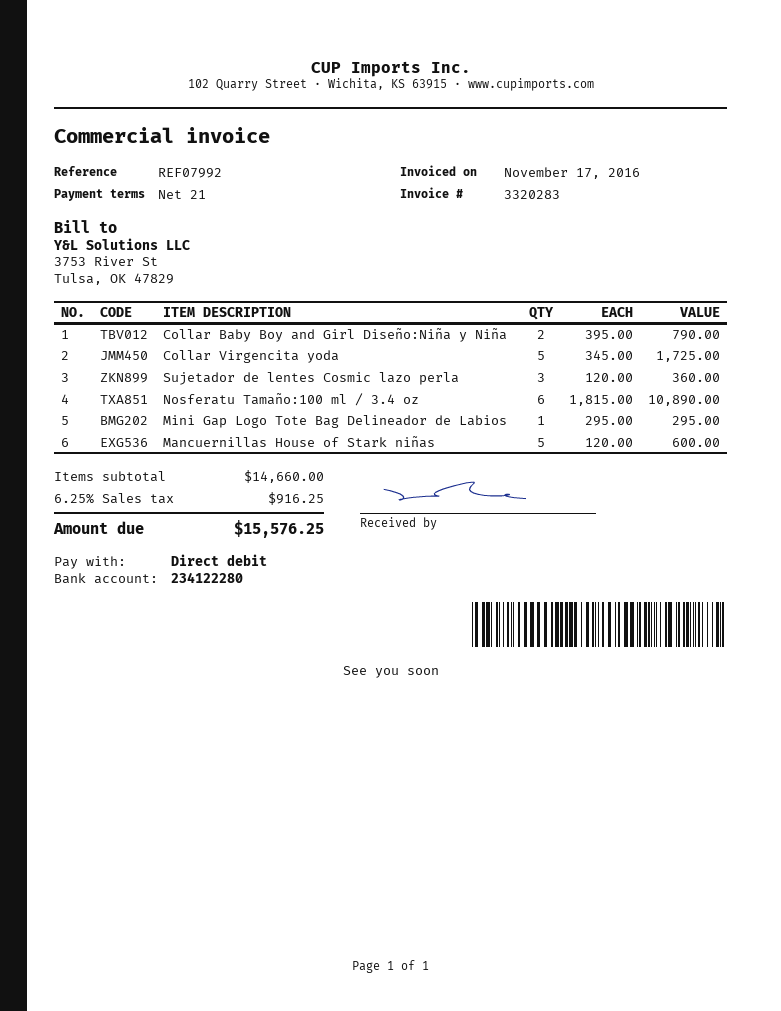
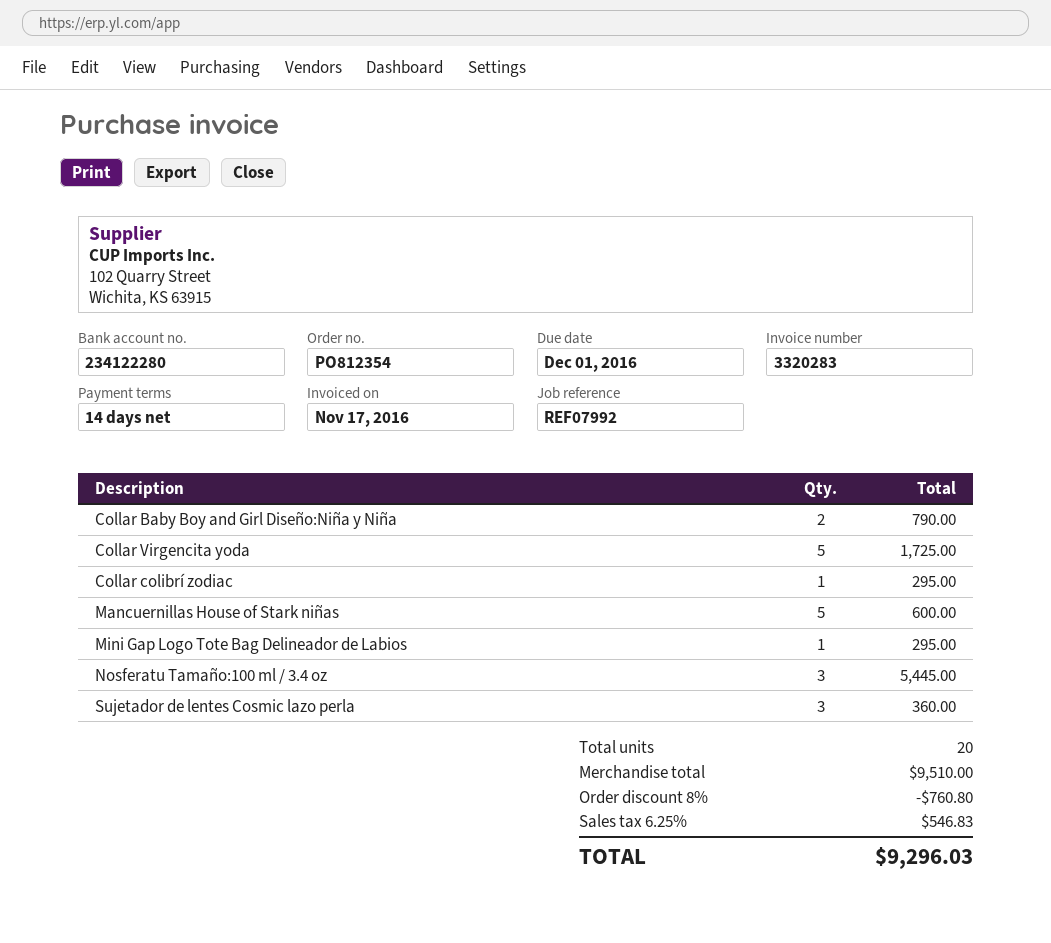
payment terms: 21 days -> 14 days
Nosferatu Tamaño:100 ml / 3.4 oz: 6 for 10890.00 -> 3 for 5445.00
Collar colibrí zodiac: none -> 1 for 295.00
subtotal: 14660.00 -> 9510.00
discount: none -> 8% = 760.80
tax: 6.25% = 916.25 -> 6.25% = 546.83
total: 15576.25 -> 9296.03

